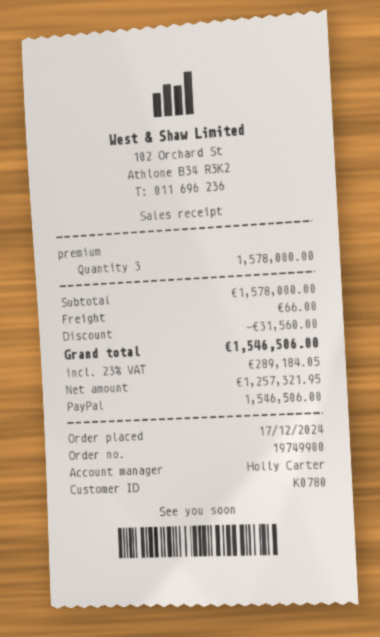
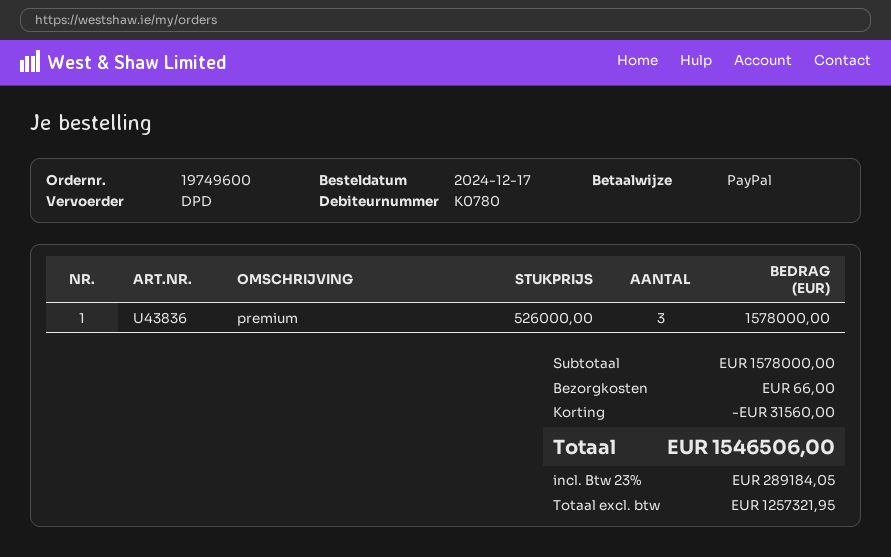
order number: 19749900 -> 19749600

